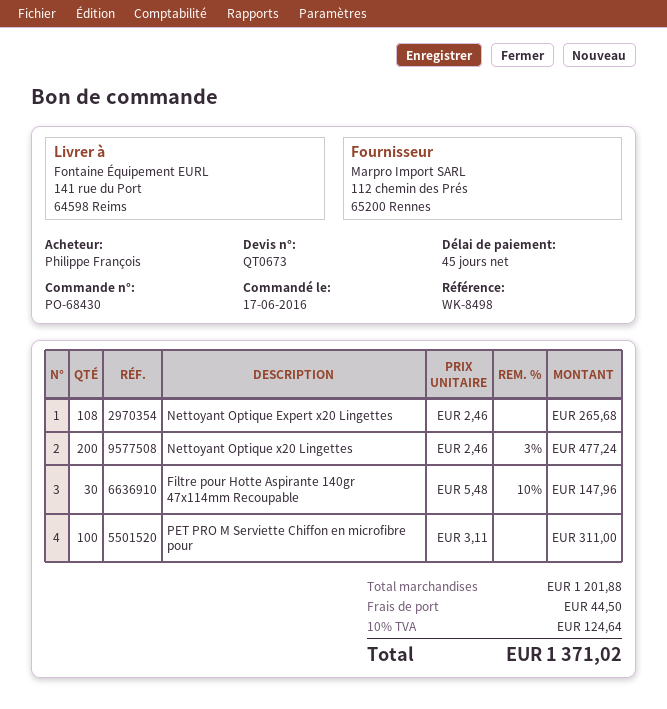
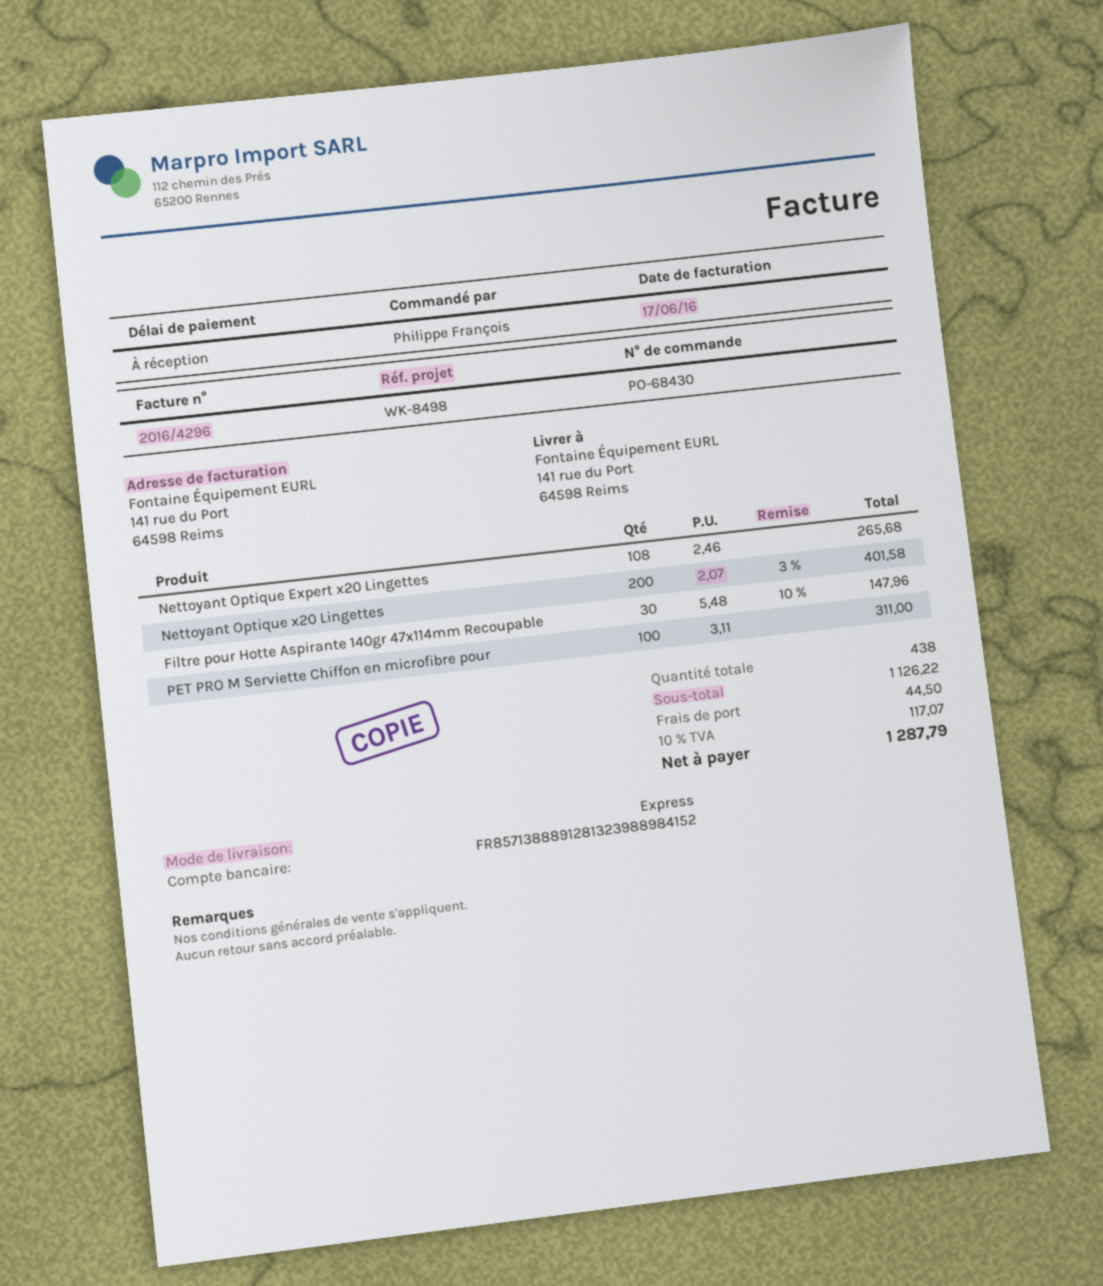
payment terms: 45 days -> on receipt
Nettoyant Optique x20 Lingettes: 200 x 2.46 - 3% = 477.24 -> 200 x 2.07 - 3% = 401.58
subtotal: 1201.88 -> 1126.22
tax: 10% = 124.64 -> 10% = 117.07
total: 1371.02 -> 1287.79

